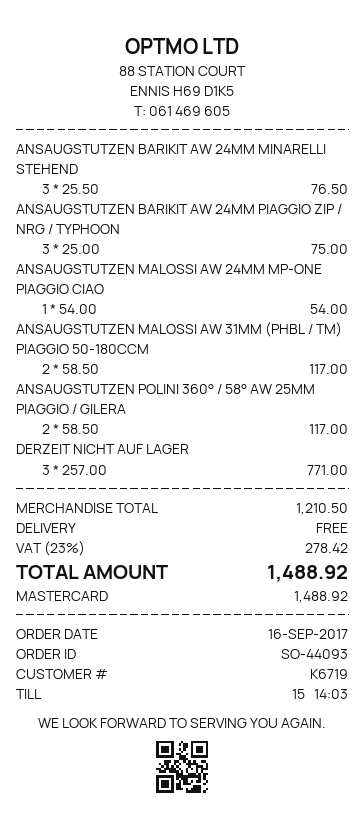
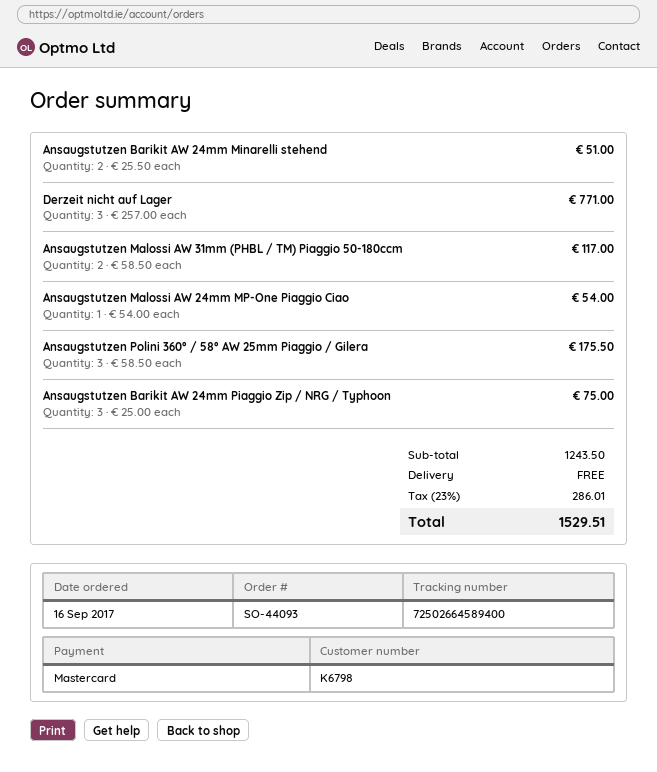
customer number: K6719 -> K6798
ANSAUGSTUTZEN BARIKIT AW 24MM MINARELLI STEHEND: 3 x 25.50 = 76.50 -> 2 x 25.50 = 51.00
ANSAUGSTUTZEN POLINI 360° / 58° AW 25MM PIAGGIO / GILERA: 2 x 58.50 = 117.00 -> 3 x 58.50 = 175.50
subtotal: 1210.50 -> 1243.50
tax: 23% = 278.42 -> 23% = 286.01
total: 1488.92 -> 1529.51

